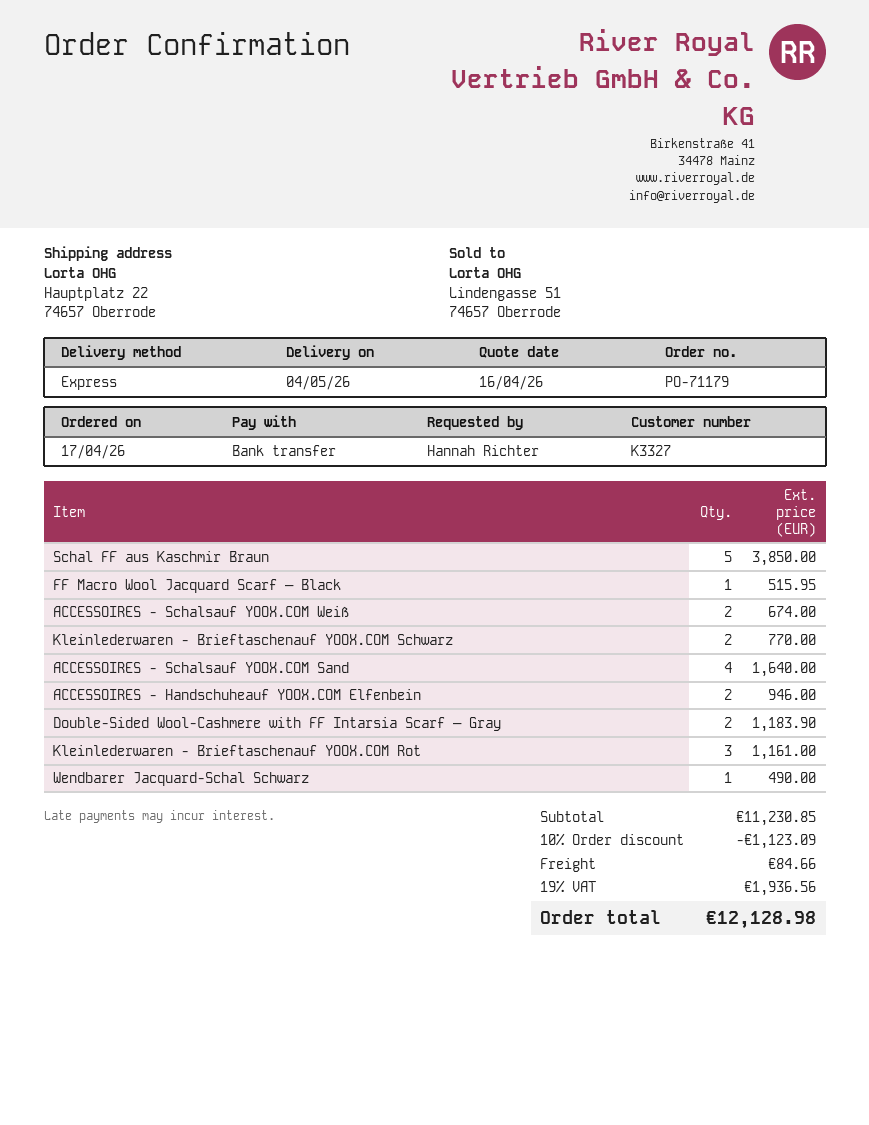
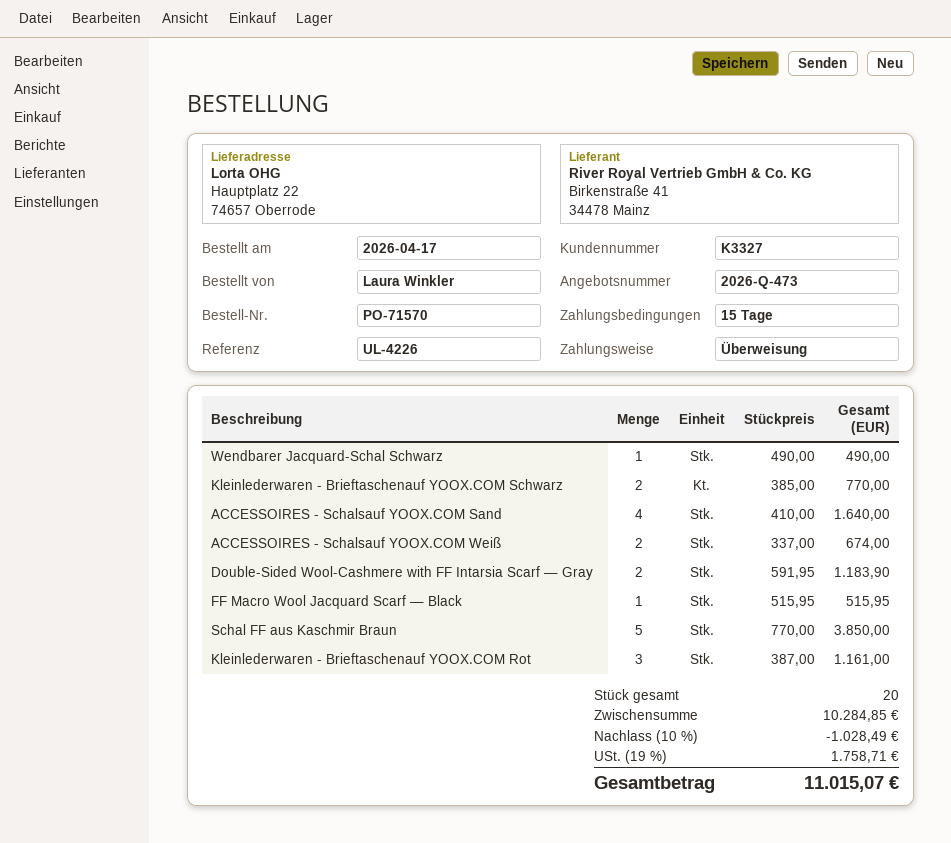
order number: PO-71179 -> PO-71570
ordered by: Hannah Richter -> Laura Winkler
ACCESSOIRES - Handschuheauf YOOX.COM Elfenbein: 2 for 946.00 -> none
subtotal: 11230.85 -> 10284.85
discount: 10% = 1123.09 -> 10% = 1028.49
shipping: 84.66 -> none
tax: 19% = 1936.56 -> 19% = 1758.71
total: 12128.98 -> 11015.07

